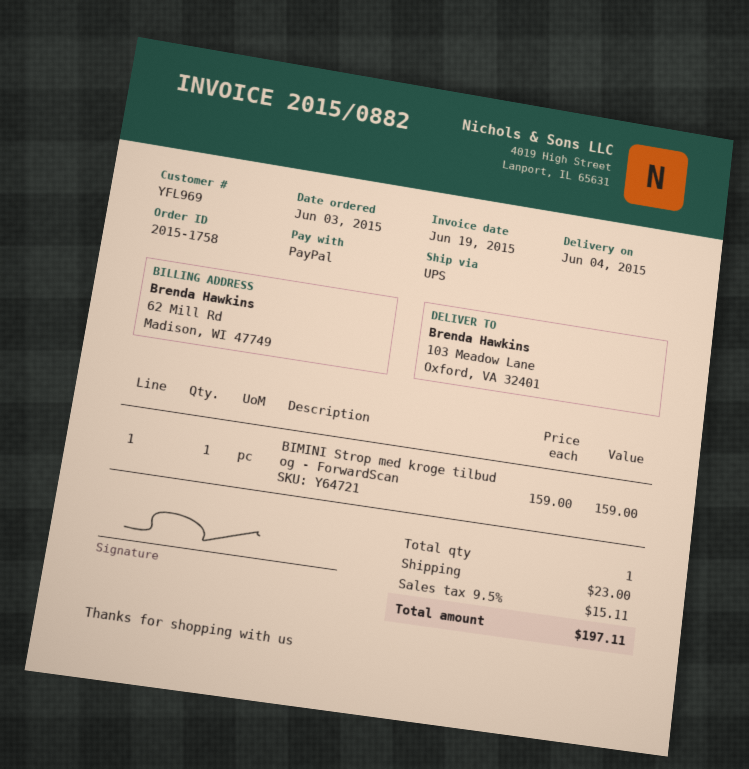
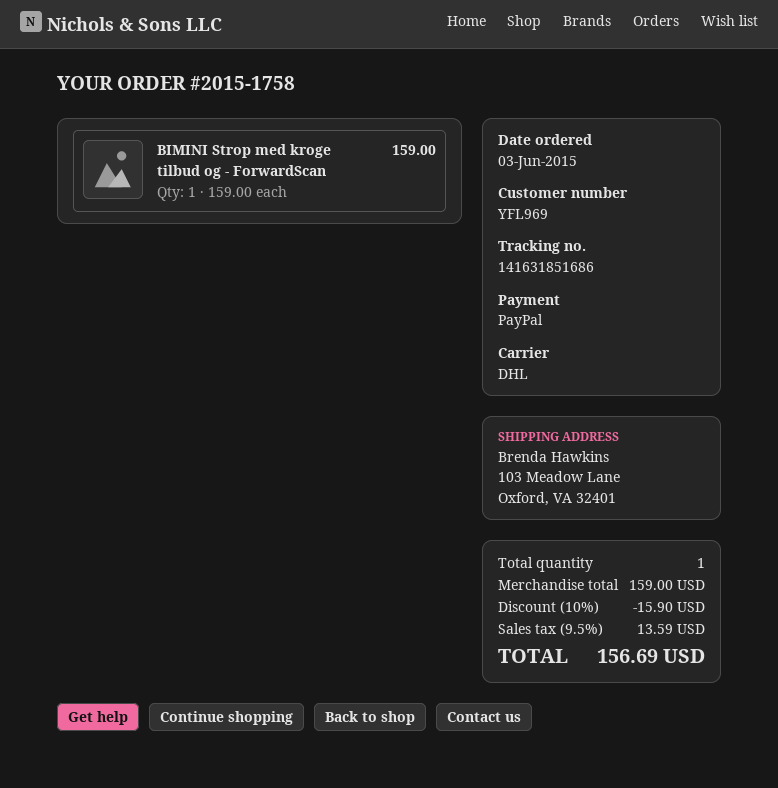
shipping method: UPS -> DHL
discount: none -> 10% = 15.90
shipping: 23.00 -> none
tax: 9.5% = 15.11 -> 9.5% = 13.59
total: 197.11 -> 156.69

